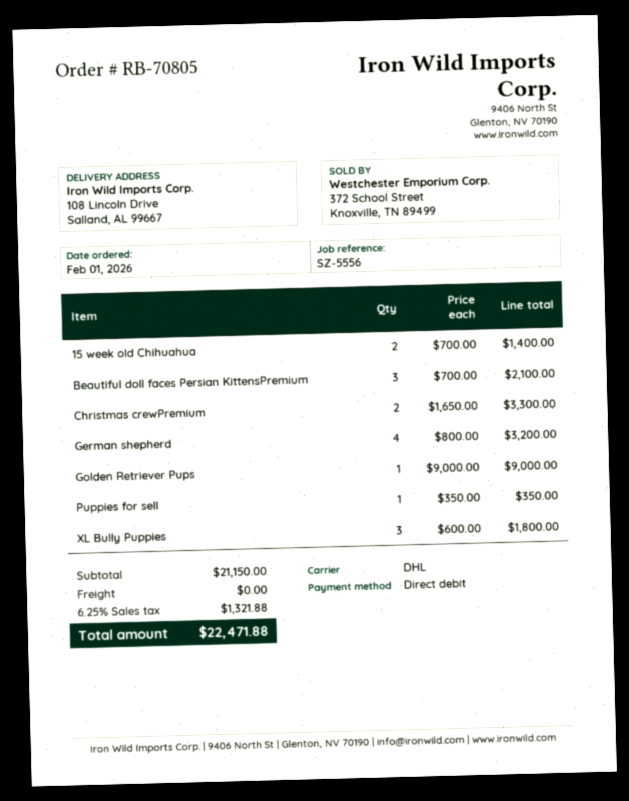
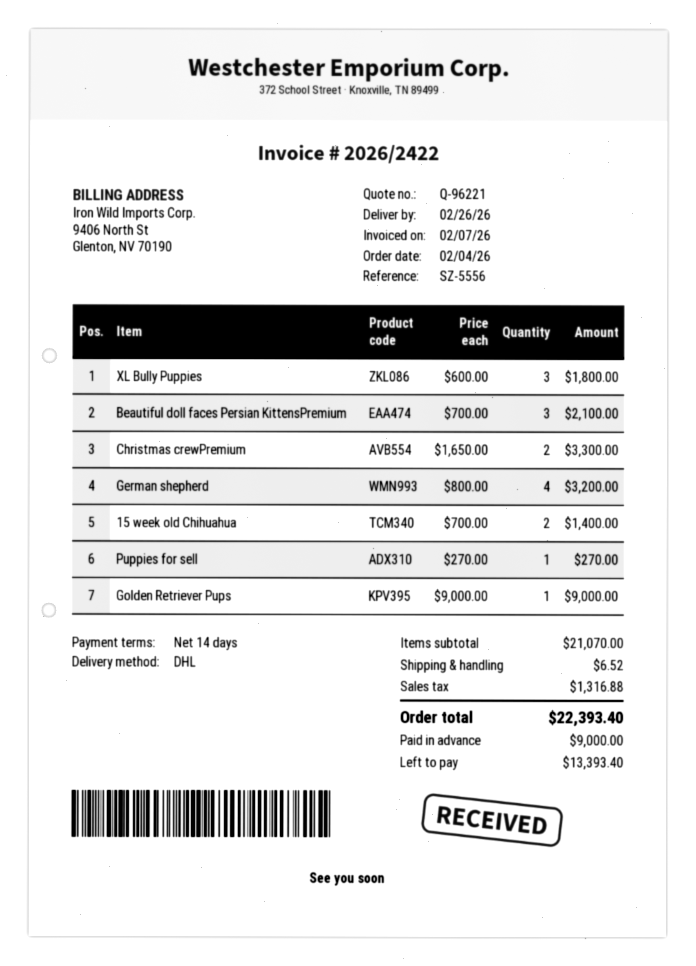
order date: 2026-02-01 -> 2026-02-04
Puppies for sell: 1 x 350.00 = 350.00 -> 1 x 270.00 = 270.00
subtotal: 21150.00 -> 21070.00
shipping: 0.00 -> 6.52
tax: 1321.88 -> 1316.88
total: 22471.88 -> 22393.40

